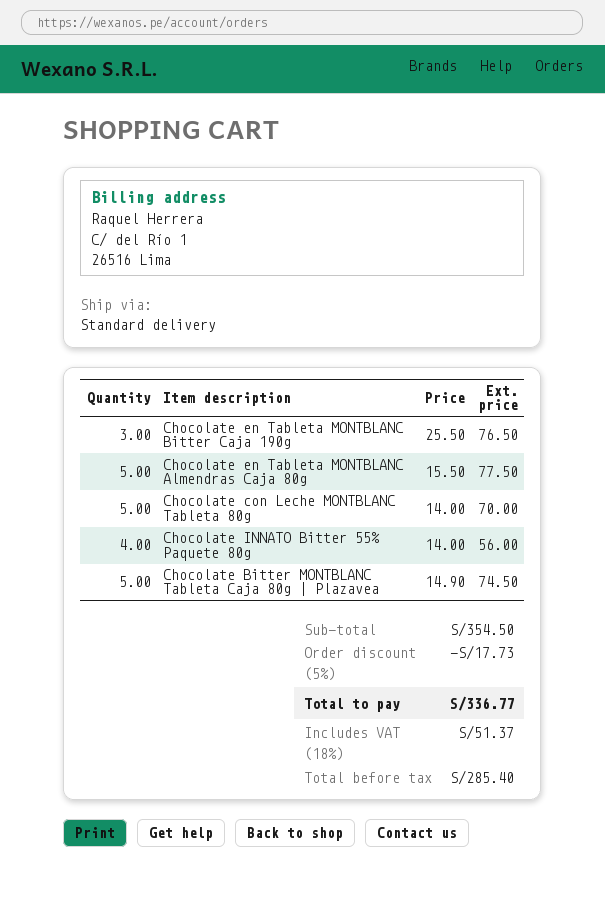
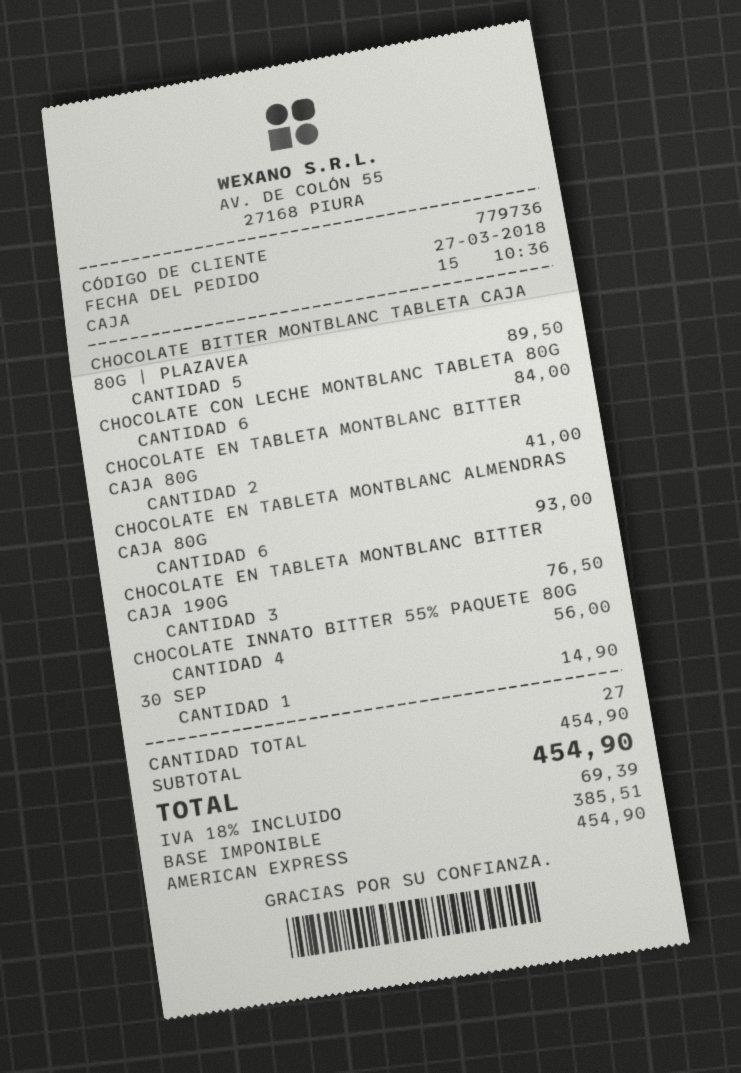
Chocolate en Tableta MONTBLANC Almendras Caja 80g: 5 for 77.50 -> 6 for 93.00
Chocolate con Leche MONTBLANC Tableta 80g: 5 for 70.00 -> 6 for 84.00
Chocolate Bitter MONTBLANC Tableta Caja 80g | Plazavea: 5 for 74.50 -> 5 for 89.50
CHOCOLATE EN TABLETA MONTBLANC BITTER CAJA 80G: none -> 2 for 41.00
30 SEP: none -> 1 for 14.90
subtotal: 354.50 -> 454.90
discount: 5% = 17.73 -> none
net: 285.40 -> 385.51
tax: 18% = 51.37 -> 18% = 69.39
total: 336.77 -> 454.90

